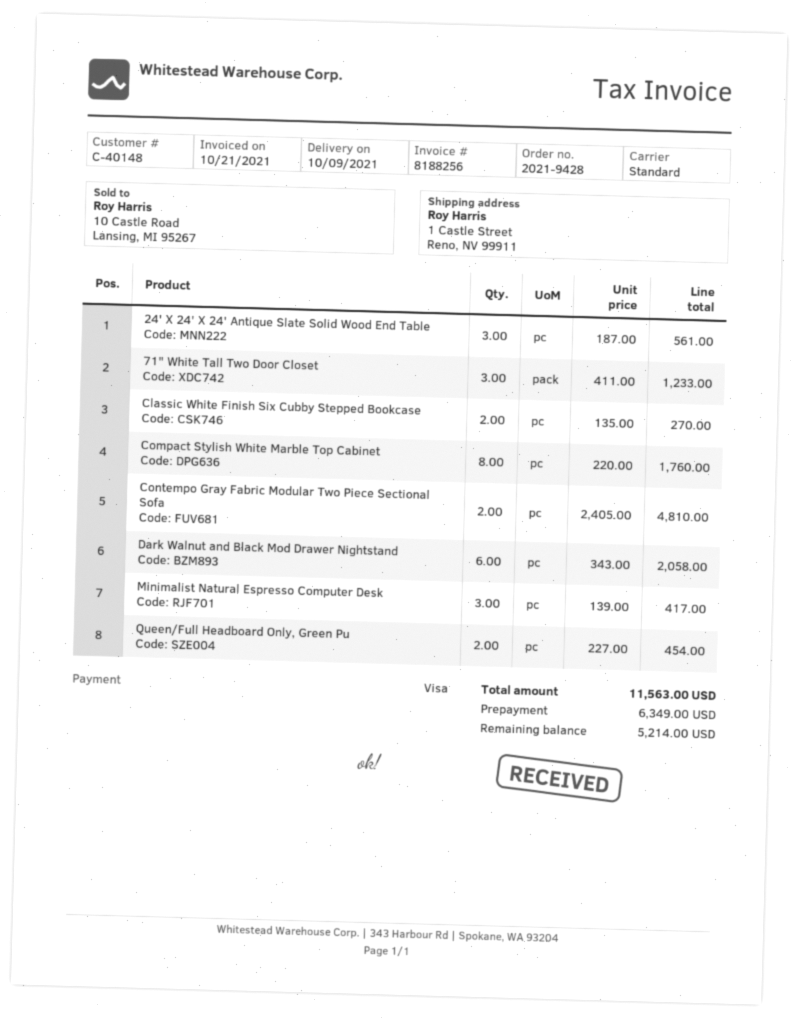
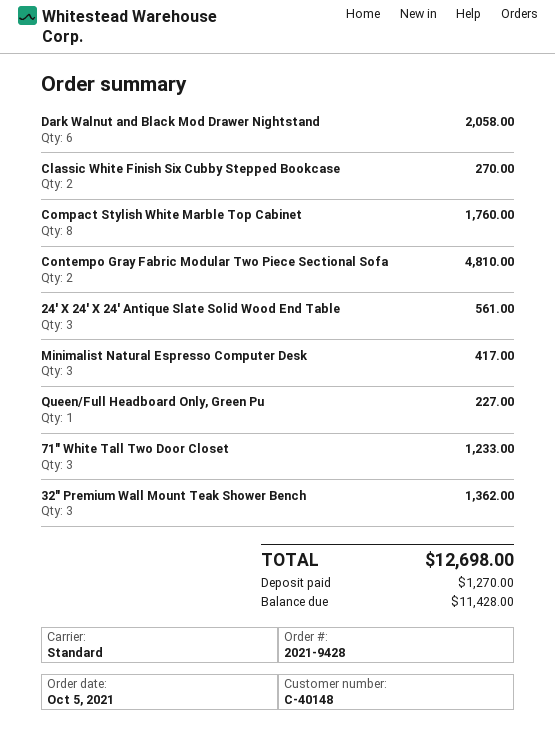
Queen/Full Headboard Only, Green Pu: 2 for 454.00 -> 1 for 227.00
32" Premium Wall Mount Teak Shower Bench: none -> 3 for 1362.00
total: 11563.00 -> 12698.00
deposit: 6349.00 -> 1270.00
balance: 5214.00 -> 11428.00

